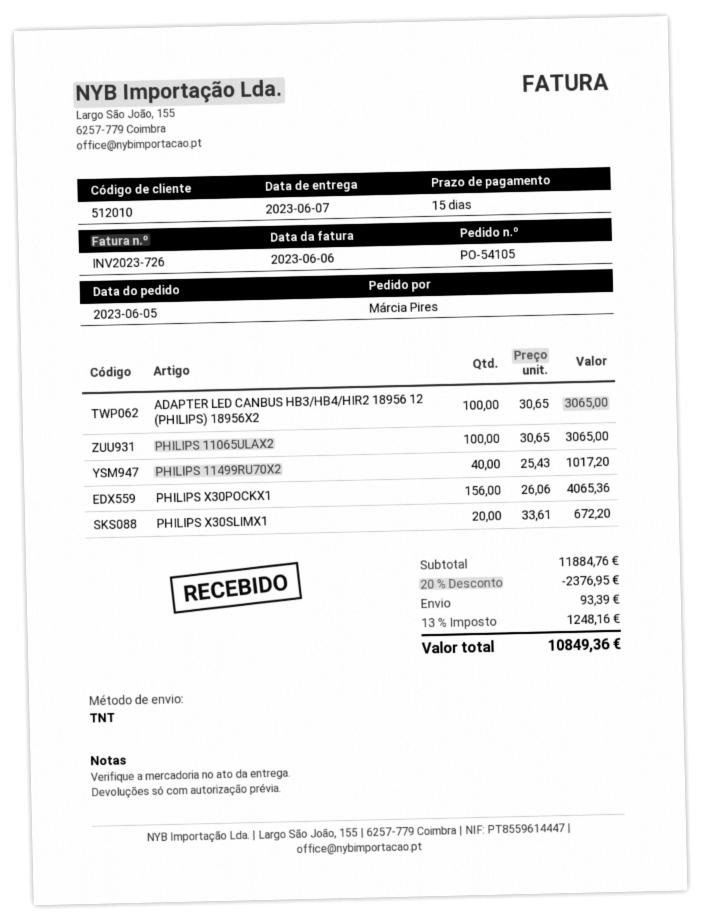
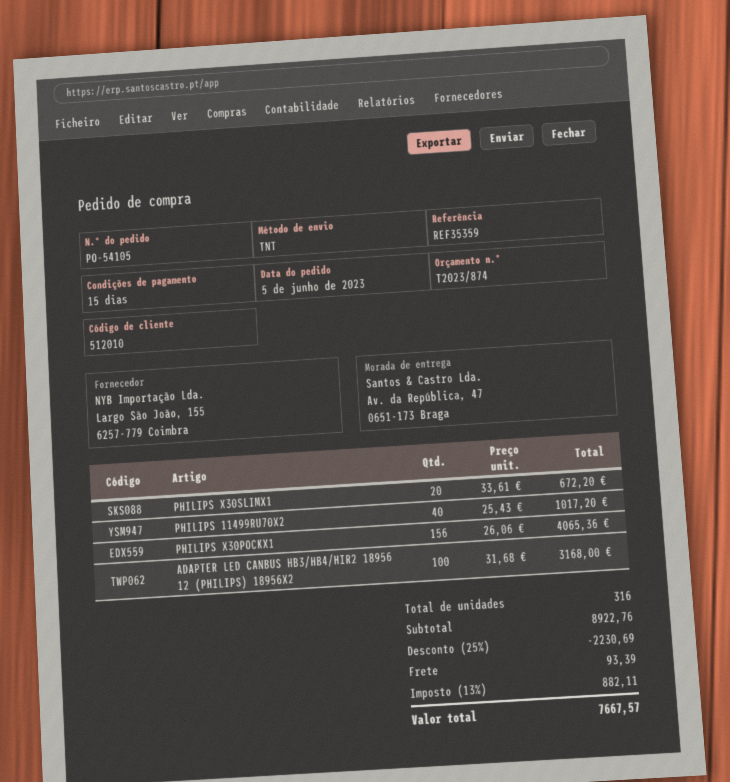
ADAPTER LED CANBUS HB3/HB4/HIR2 18956 12 (PHILIPS) 18956X2: 100 x 30.65 = 3065.00 -> 100 x 31.68 = 3168.00
PHILIPS 11065ULAX2: 100 x 30.65 = 3065.00 -> none
subtotal: 11884.76 -> 8922.76
discount: 20% = 2376.95 -> 25% = 2230.69
tax: 13% = 1248.16 -> 13% = 882.11
total: 10849.36 -> 7667.57

